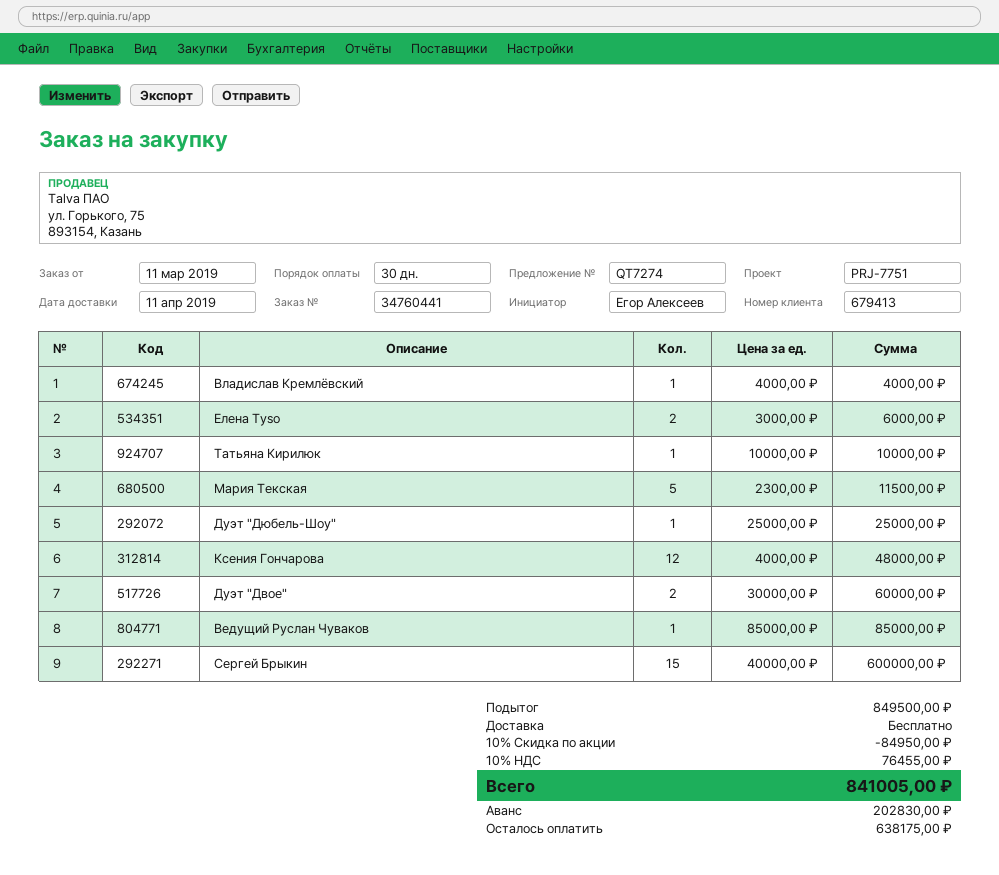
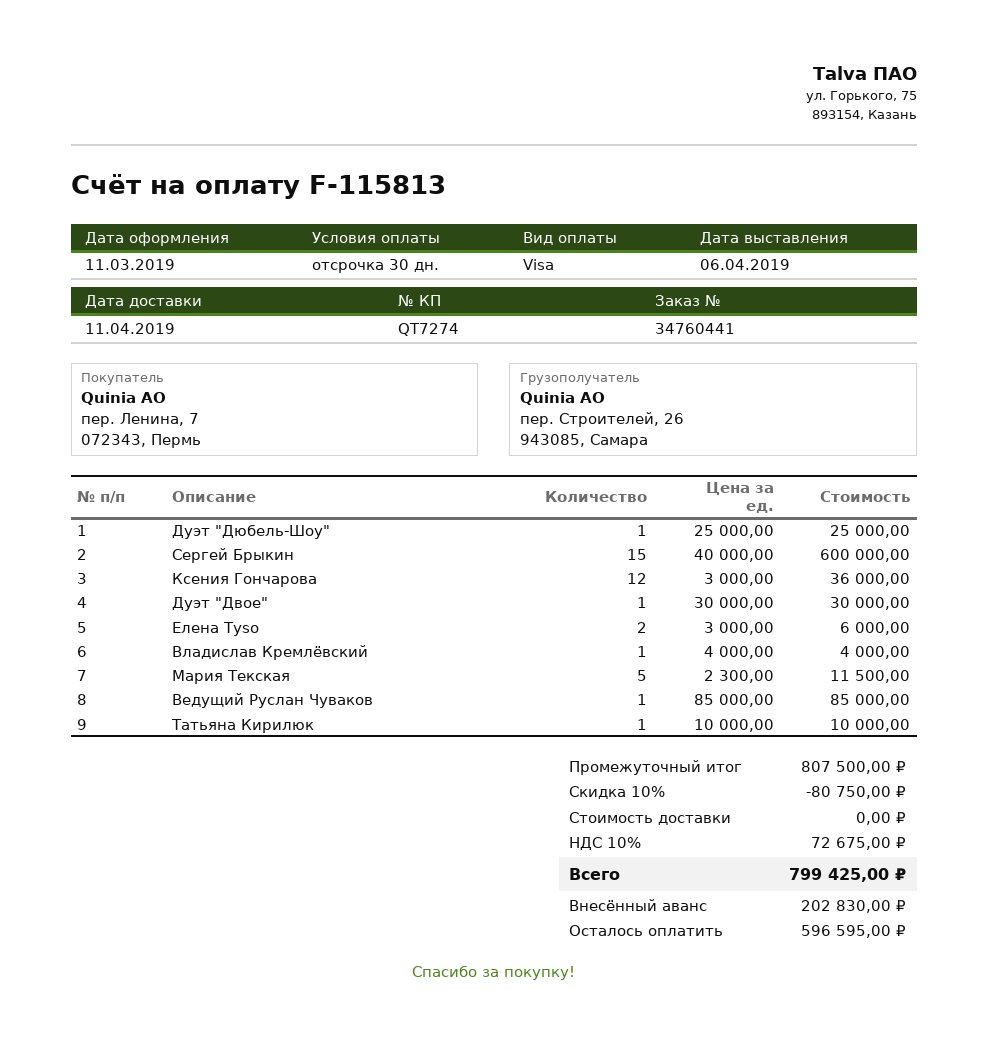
Ксения Гончарова: 12 x 4000.00 = 48000.00 -> 12 x 3000.00 = 36000.00
Дуэт "Двое": 2 x 30000.00 = 60000.00 -> 1 x 30000.00 = 30000.00
subtotal: 849500.00 -> 807500.00
discount: 10% = 84950.00 -> 10% = 80750.00
tax: 10% = 76455.00 -> 10% = 72675.00
total: 841005.00 -> 799425.00
balance: 638175.00 -> 596595.00

